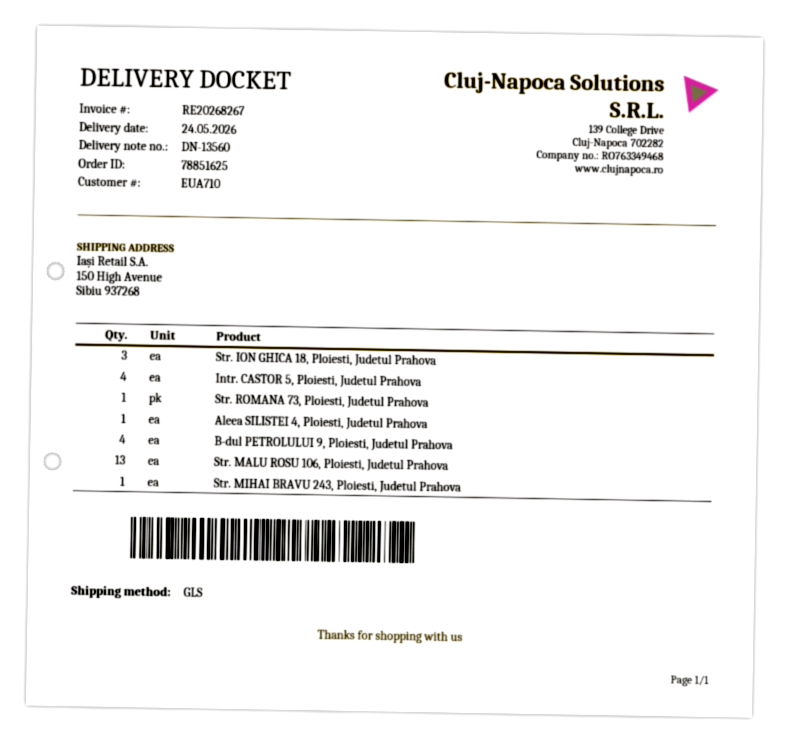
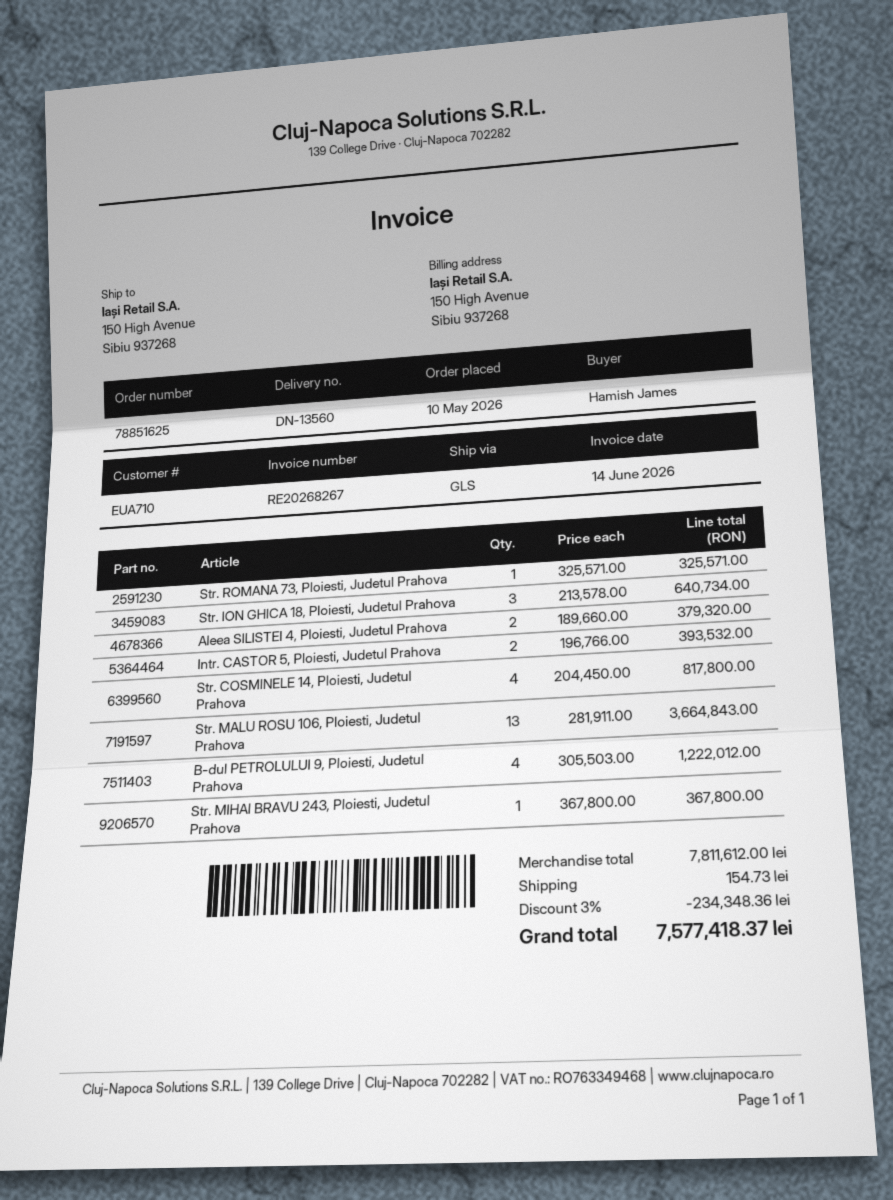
Intr. CASTOR 5, Ploiesti, Judetul Prahova: 4 -> 2
Aleea SILISTEI 4, Ploiesti, Judetul Prahova: 1 -> 2
Str. COSMINELE 14, Ploiesti, Judetul Prahova: none -> 4

